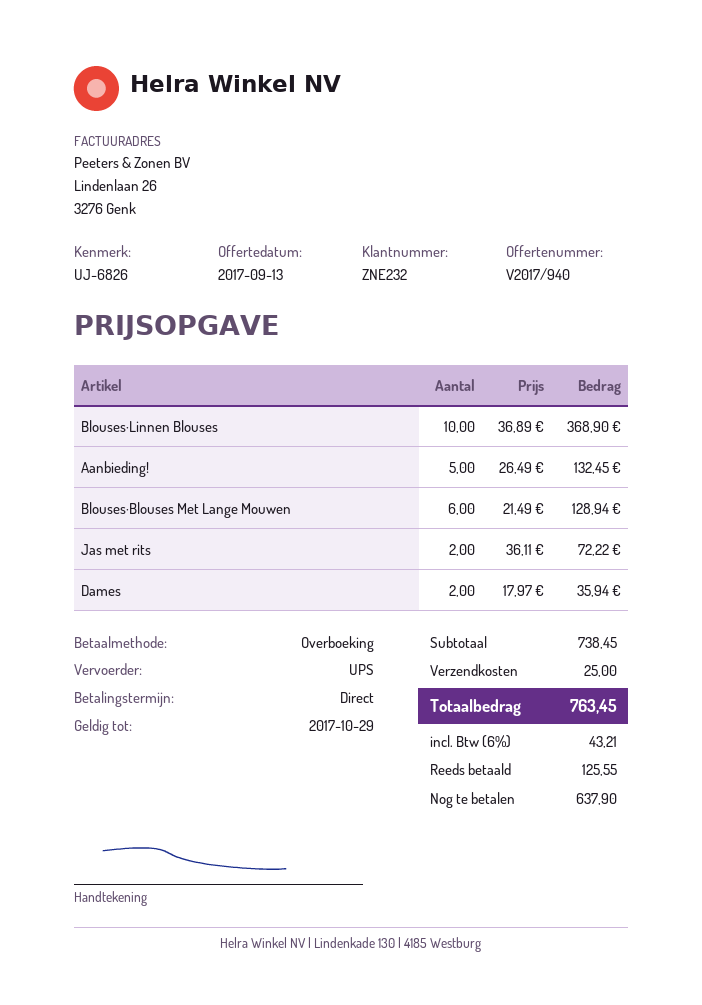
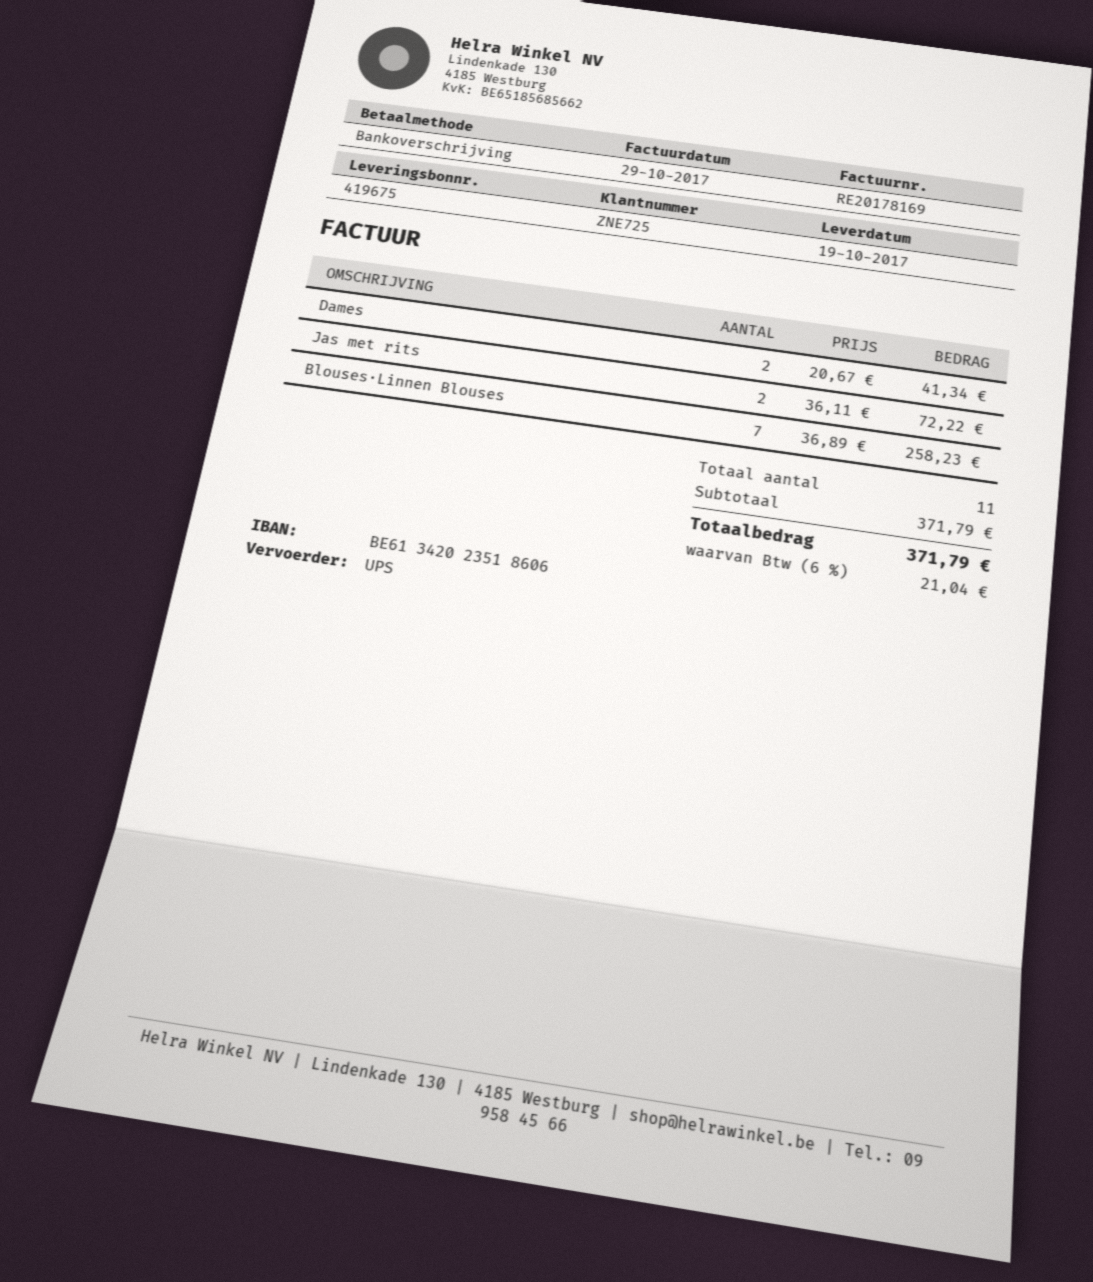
customer number: ZNE232 -> ZNE725
Blouses·Linnen Blouses: 10 x 36.89 = 368.90 -> 7 x 36.89 = 258.23
Aanbieding!: 5 x 26.49 = 132.45 -> none
Blouses·Blouses Met Lange Mouwen: 6 x 21.49 = 128.94 -> none
Dames: 2 x 17.97 = 35.94 -> 2 x 20.67 = 41.34
subtotal: 738.45 -> 371.79
shipping: 25.00 -> none
tax: 6% = 43.21 -> 6% = 21.04
total: 763.45 -> 371.79

